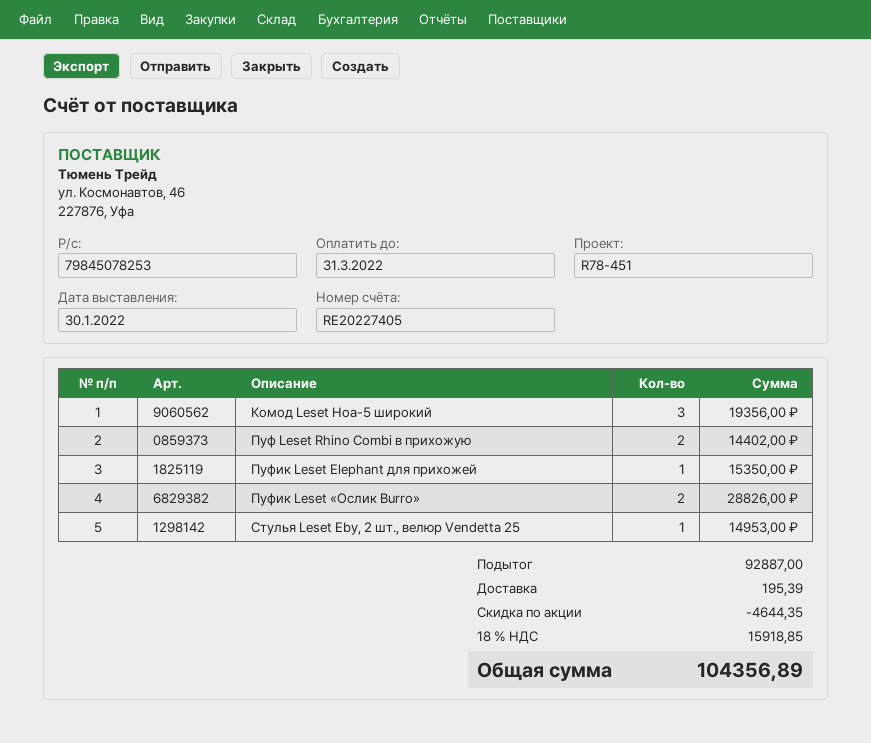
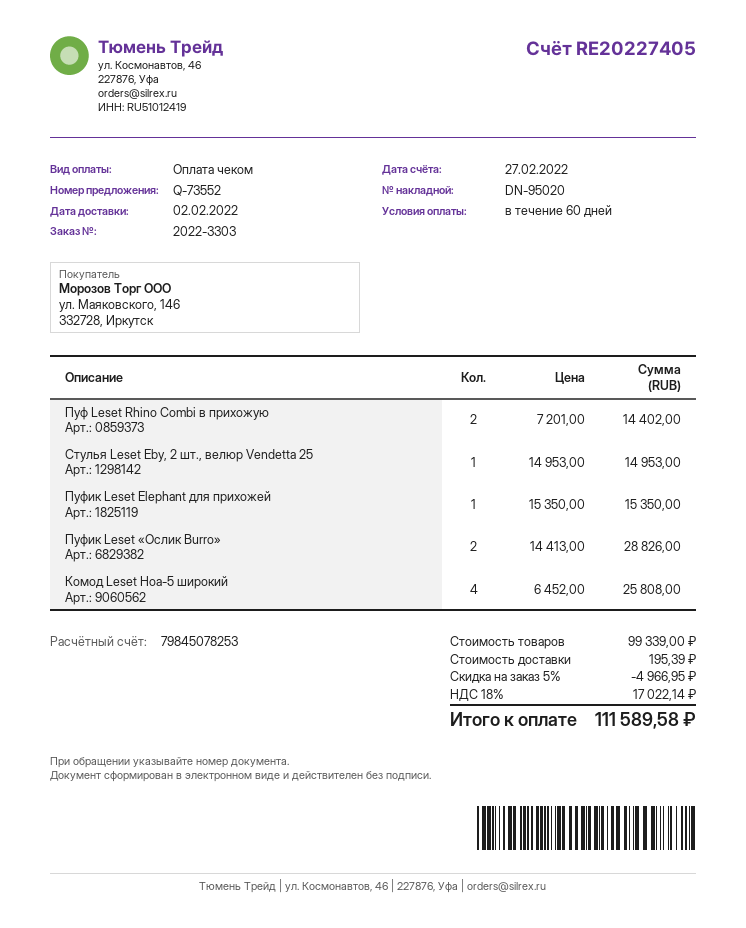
invoice date: 2022-01-30 -> 2022-02-27
Комод Leset Ноа-5 широкий: 3 for 19356.00 -> 4 for 25808.00
subtotal: 92887.00 -> 99339.00
discount: 4644.35 -> 4966.95
tax: 18% = 15918.85 -> 18% = 17022.14
total: 104356.89 -> 111589.58

